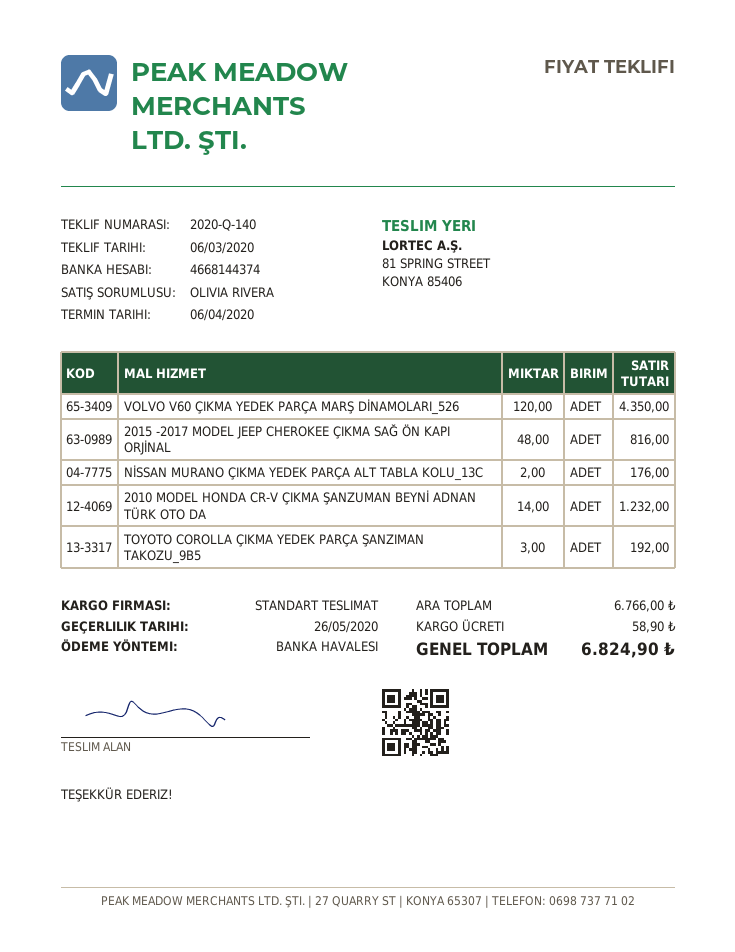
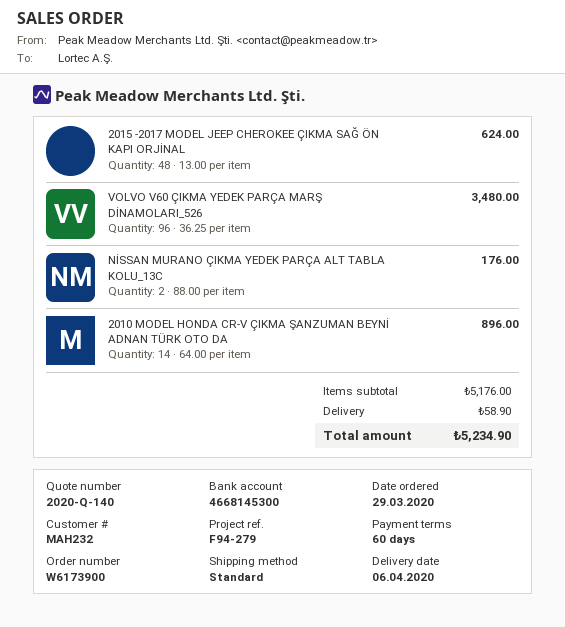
bank account: 4668144374 -> 4668145300
VOLVO V60 ÇIKMA YEDEK PARÇA MARŞ DİNAMOLARI_526: 120 for 4350.00 -> 96 for 3480.00
2015 -2017 MODEL JEEP CHEROKEE ÇIKMA SAĞ ÖN KAPI ORJİNAL: 48 for 816.00 -> 48 for 624.00
2010 MODEL HONDA CR-V ÇIKMA ŞANZUMAN BEYNİ ADNAN TÜRK OTO DA: 14 for 1232.00 -> 14 for 896.00
TOYOTO COROLLA ÇIKMA YEDEK PARÇA ŞANZIMAN TAKOZU_9B5: 3 for 192.00 -> none
subtotal: 6766.00 -> 5176.00
total: 6824.90 -> 5234.90

